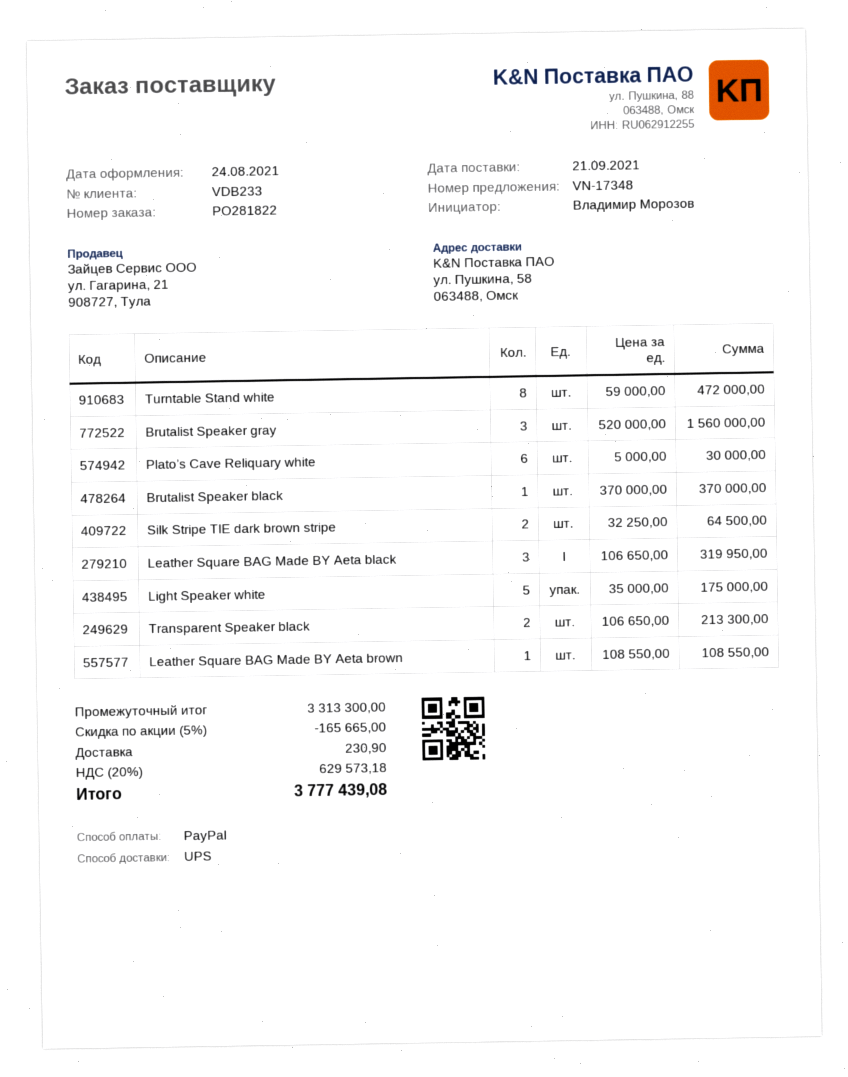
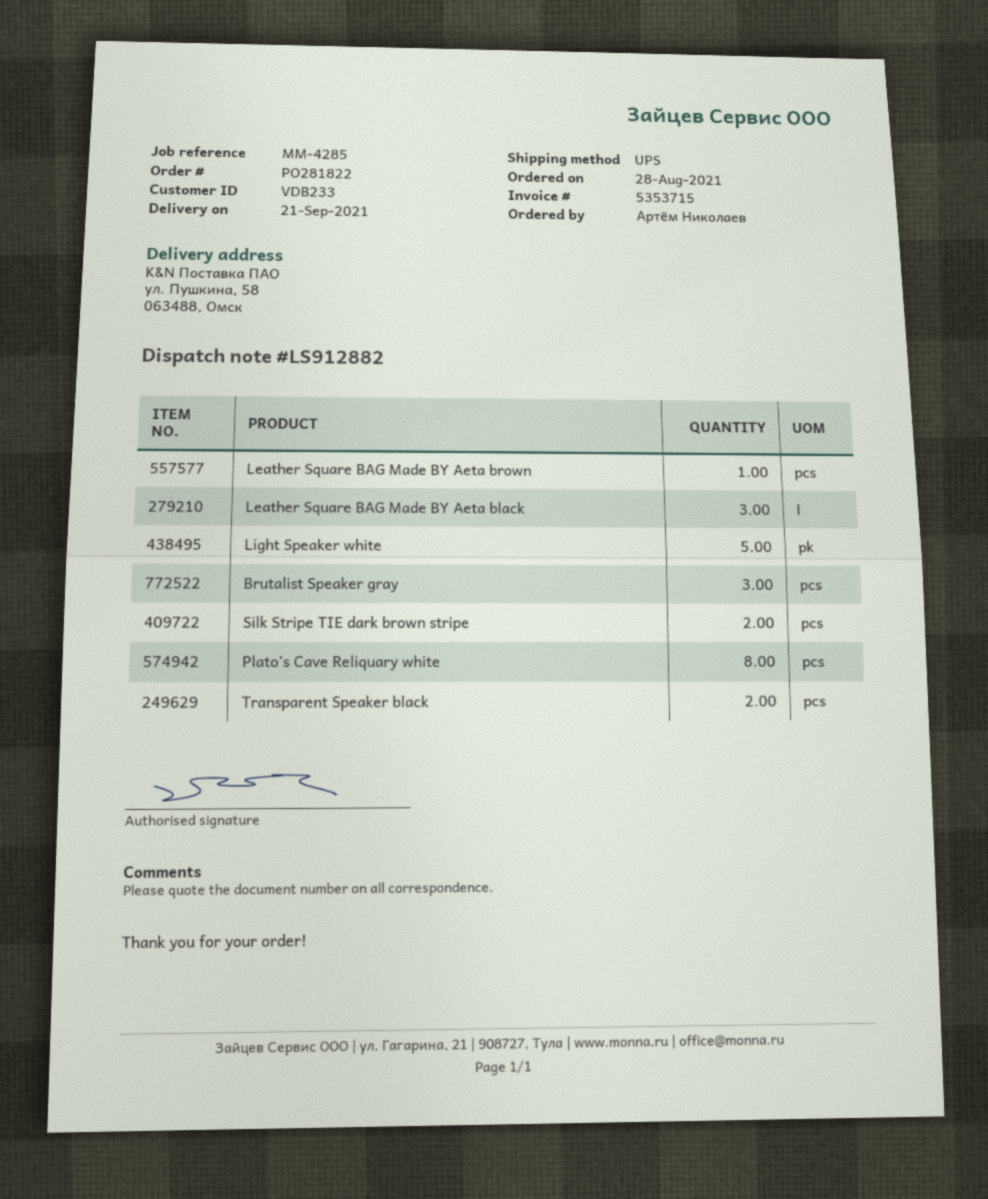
order date: 2021-08-24 -> 2021-08-28
ordered by: Владимир Морозов -> Артём Николаев
Turntable Stand white: 8 -> none
Plato’s Cave Reliquary white: 6 -> 8
Brutalist Speaker black: 1 -> none

